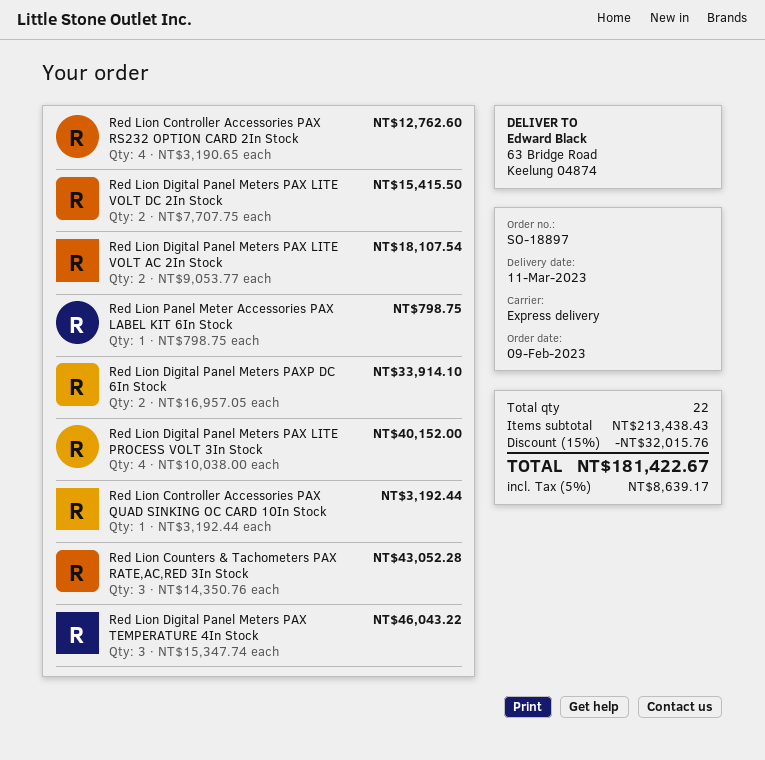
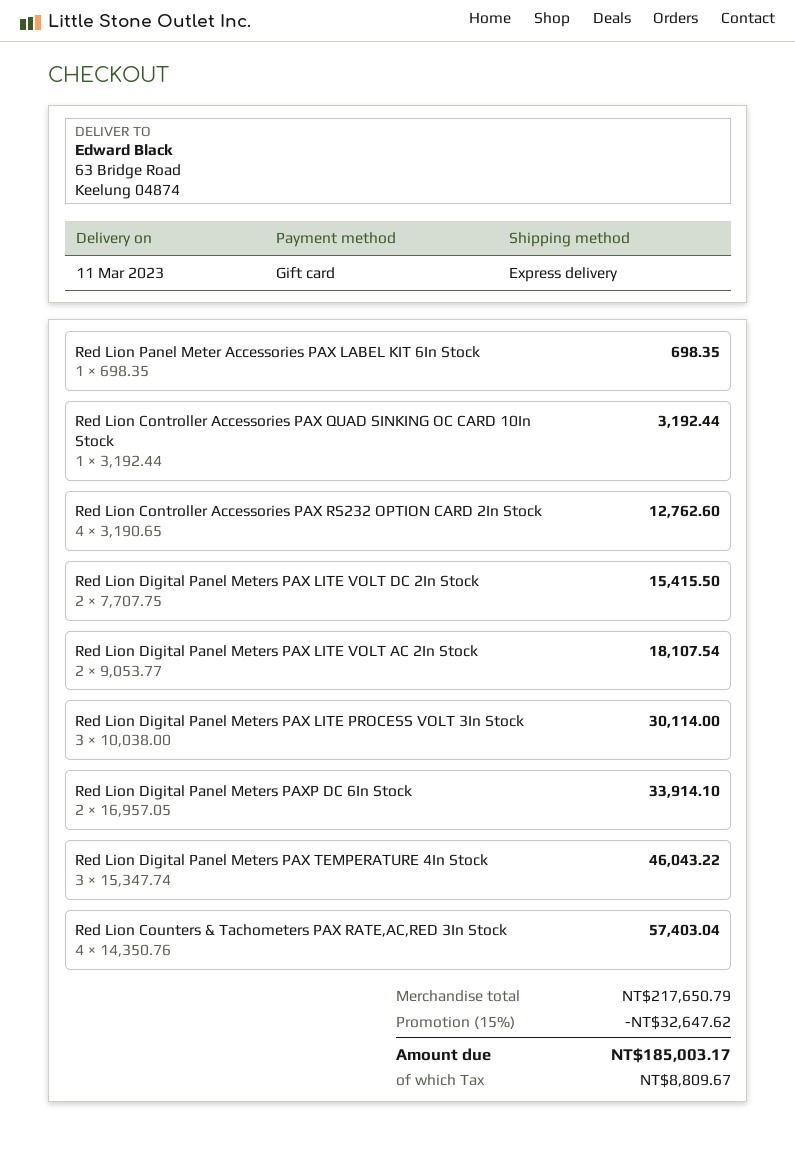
Red Lion Panel Meter Accessories PAX LABEL KIT 6In Stock: 1 x 798.75 = 798.75 -> 1 x 698.35 = 698.35
Red Lion Digital Panel Meters PAX LITE PROCESS VOLT 3In Stock: 4 x 10038.00 = 40152.00 -> 3 x 10038.00 = 30114.00
Red Lion Counters & Tachometers PAX RATE,AC,RED 3In Stock: 3 x 14350.76 = 43052.28 -> 4 x 14350.76 = 57403.04
subtotal: 213438.43 -> 217650.79
discount: 15% = 32015.76 -> 15% = 32647.62
tax: 8639.17 -> 8809.67
total: 181422.67 -> 185003.17

